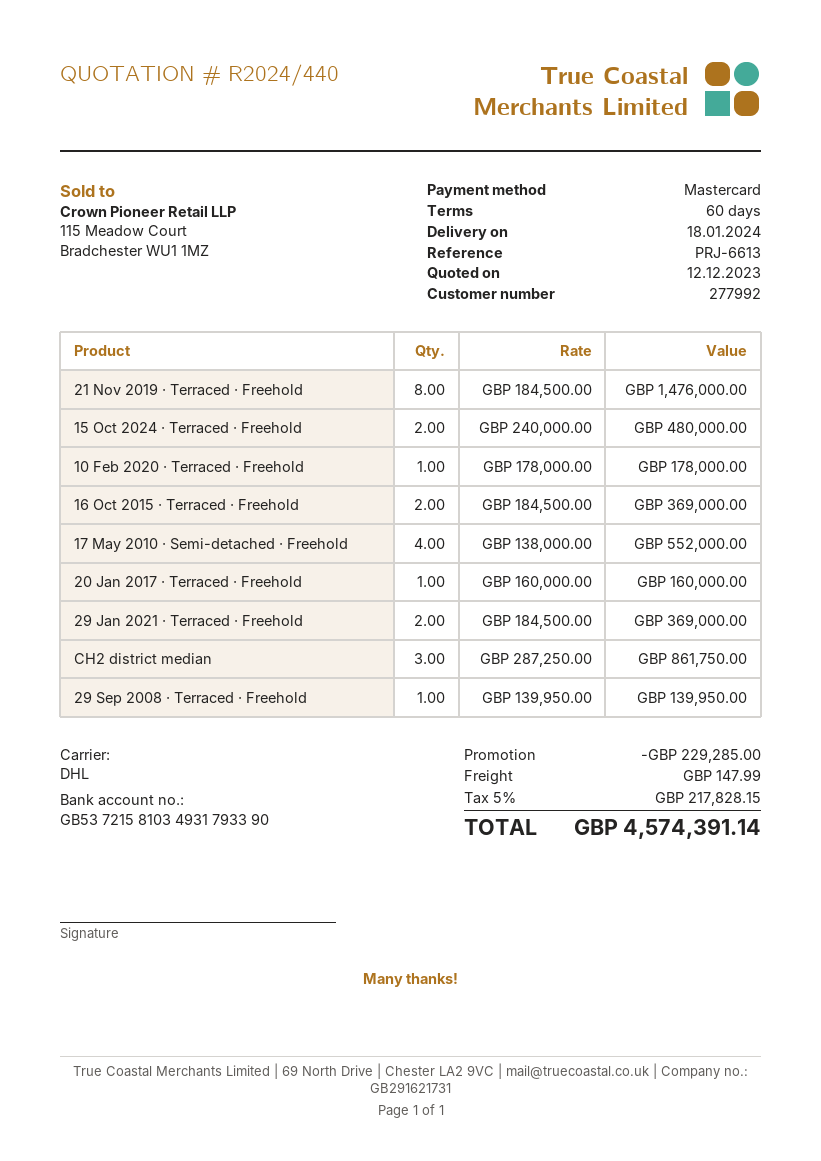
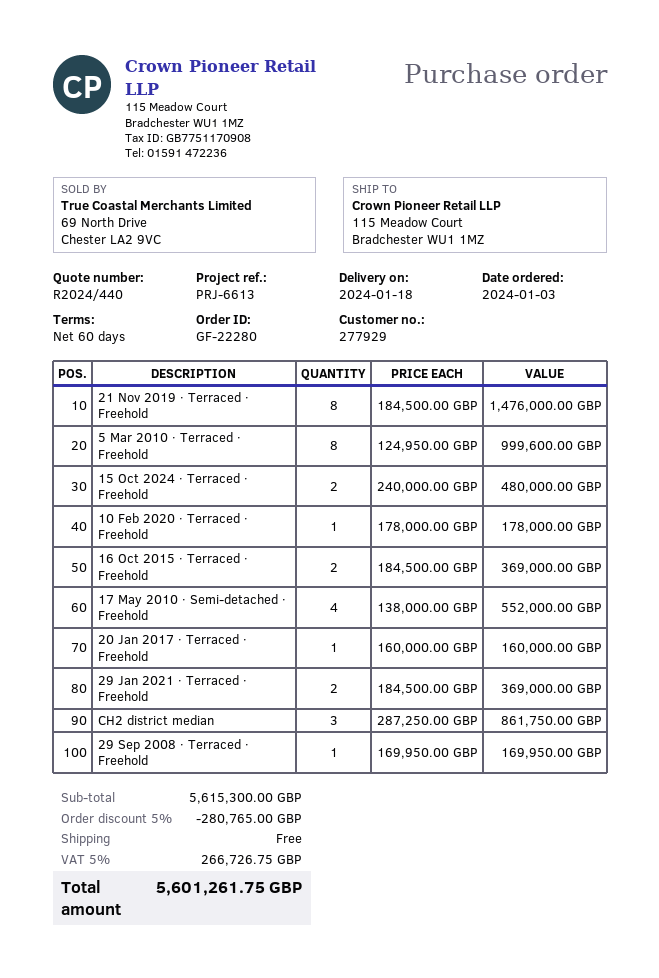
customer number: 277992 -> 277929
29 Sep 2008 · Terraced · Freehold: 1 x 139950.00 = 139950.00 -> 1 x 169950.00 = 169950.00
5 Mar 2010 · Terraced · Freehold: none -> 8 x 124950.00 = 999600.00
discount: 229285.00 -> 280765.00
shipping: 147.99 -> 0.00
tax: 5% = 217828.15 -> 5% = 266726.75
total: 4574391.14 -> 5601261.75

